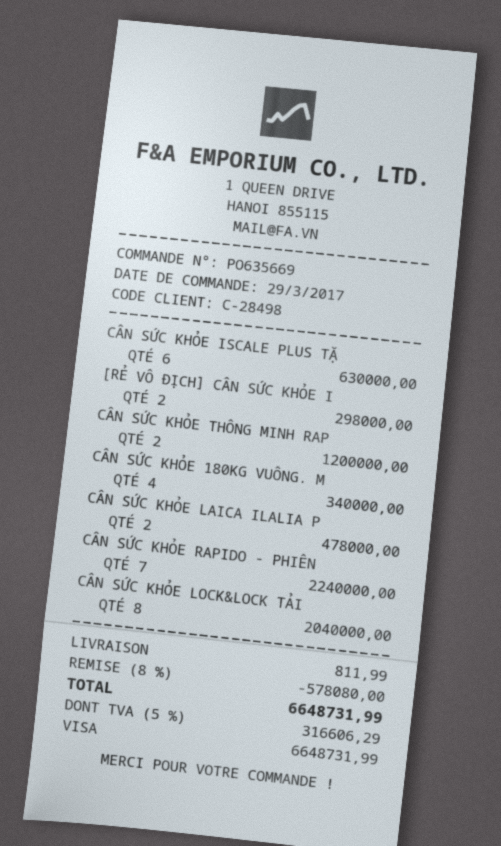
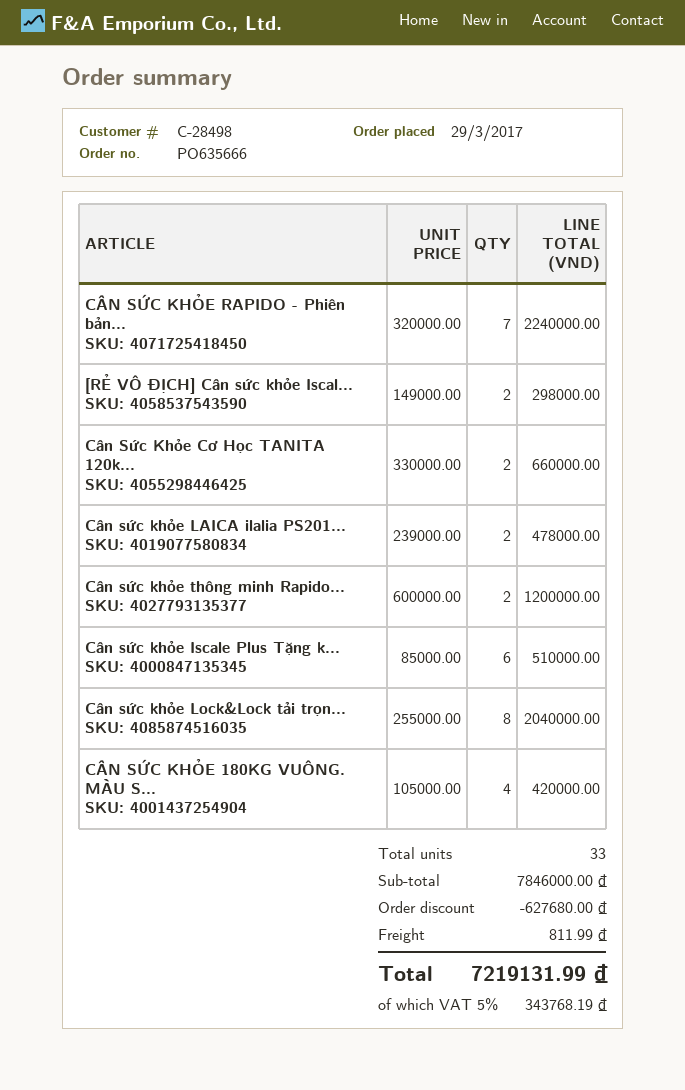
order number: PO635669 -> PO635666
CÂN SỨC KHỎE ISCALE PLUS TẶ: 6 for 630000.00 -> 6 for 510000.00
CÂN SỨC KHỎE 180KG VUÔNG. M: 4 for 340000.00 -> 4 for 420000.00
Cân Sức Khỏe Cơ Học TANITA 120k...: none -> 2 for 660000.00
discount: 578080.00 -> 627680.00
tax: 5% = 316606.29 -> 5% = 343768.19
total: 6648731.99 -> 7219131.99

